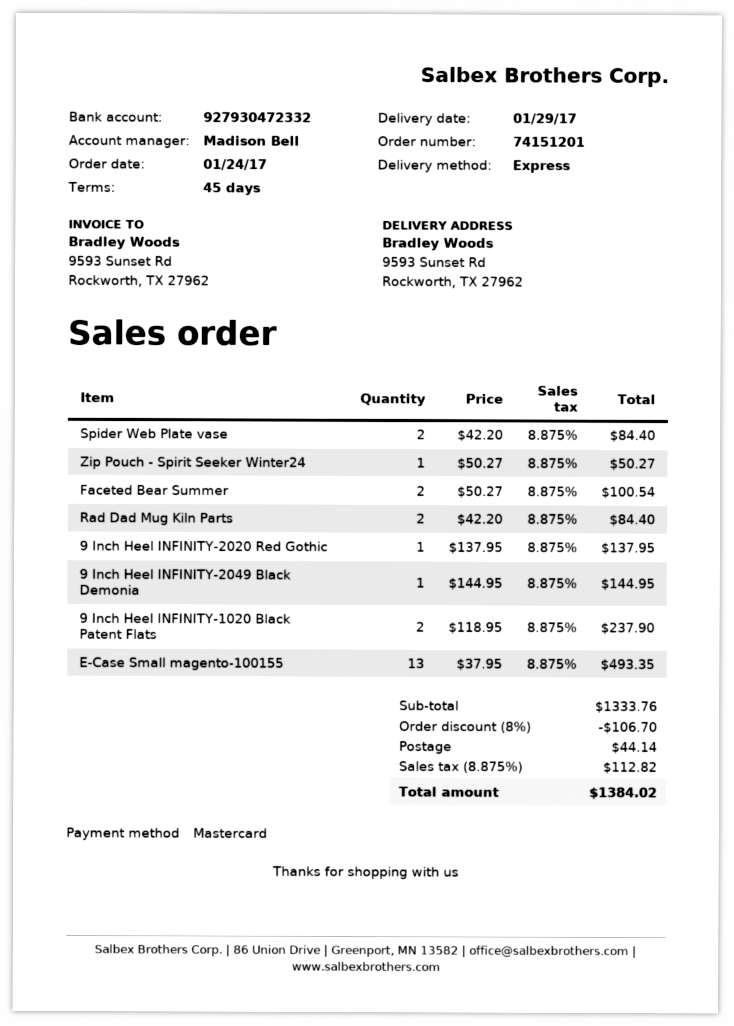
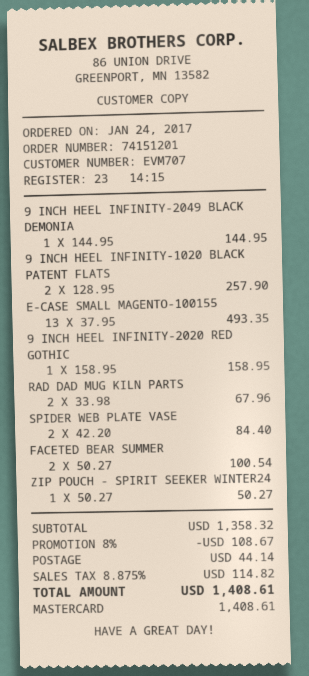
Rad Dad Mug Kiln Parts: 2 x 42.20 = 84.40 -> 2 x 33.98 = 67.96
9 Inch Heel INFINITY-2020 Red Gothic: 1 x 137.95 = 137.95 -> 1 x 158.95 = 158.95
9 Inch Heel INFINITY-1020 Black Patent Flats: 2 x 118.95 = 237.90 -> 2 x 128.95 = 257.90
subtotal: 1333.76 -> 1358.32
discount: 8% = 106.70 -> 8% = 108.67
tax: 8.875% = 112.82 -> 8.875% = 114.82
total: 1384.02 -> 1408.61

